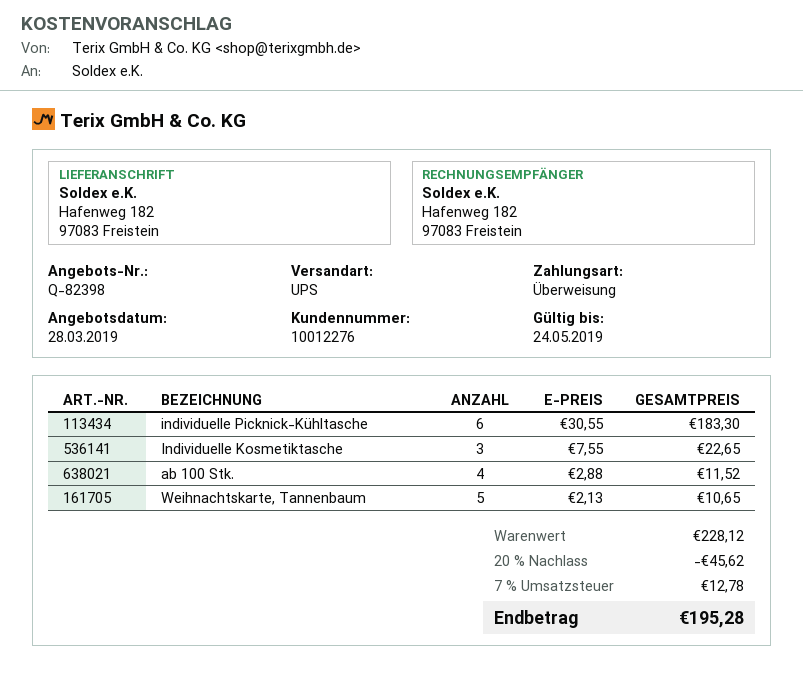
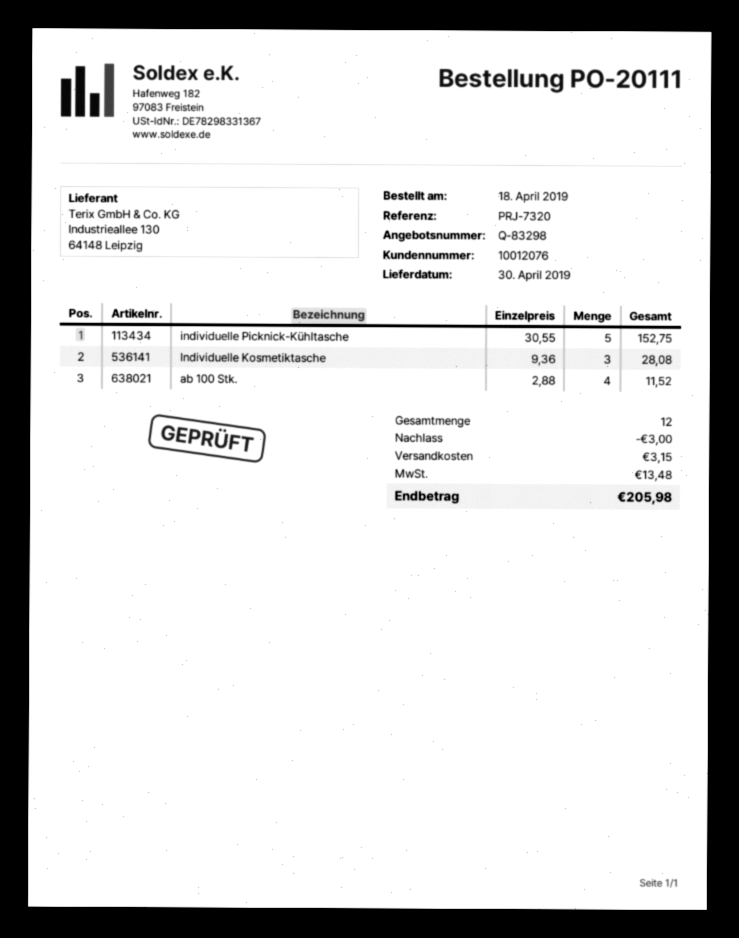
quote number: Q-82398 -> Q-83298
customer number: 10012276 -> 10012076
individuelle Picknick-Kühltasche: 6 x 30.55 = 183.30 -> 5 x 30.55 = 152.75
Individuelle Kosmetiktasche: 3 x 7.55 = 22.65 -> 3 x 9.36 = 28.08
Weihnachtskarte, Tannenbaum: 5 x 2.13 = 10.65 -> none
discount: 45.62 -> 3.00
shipping: none -> 3.15
tax: 12.78 -> 13.48
total: 195.28 -> 205.98

